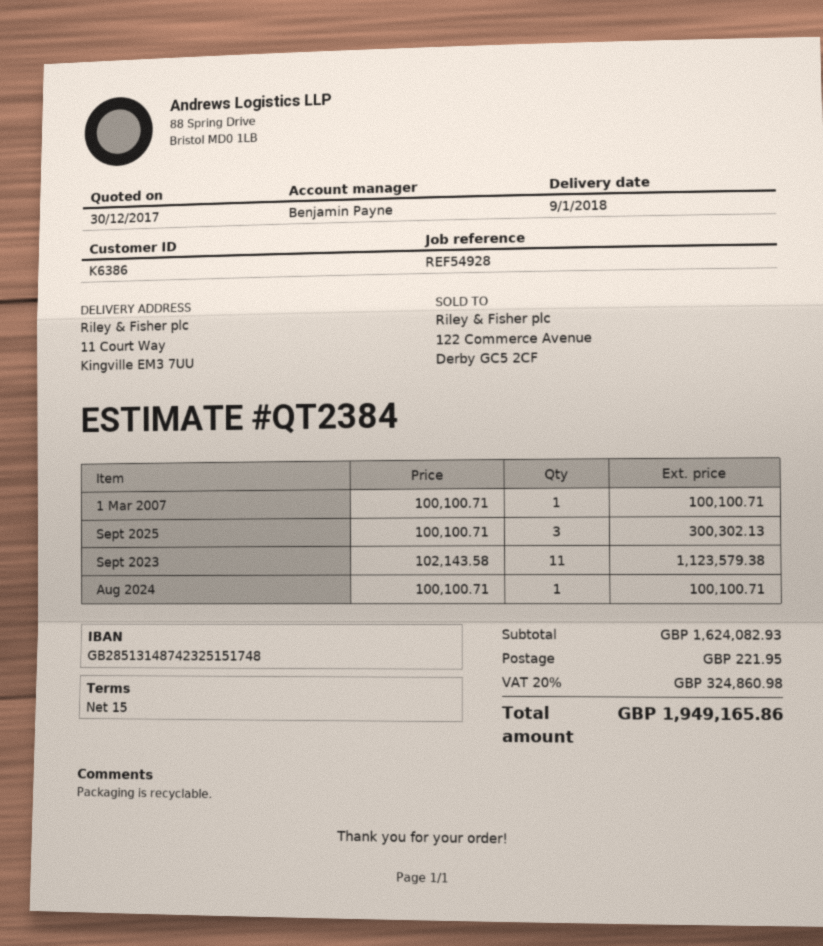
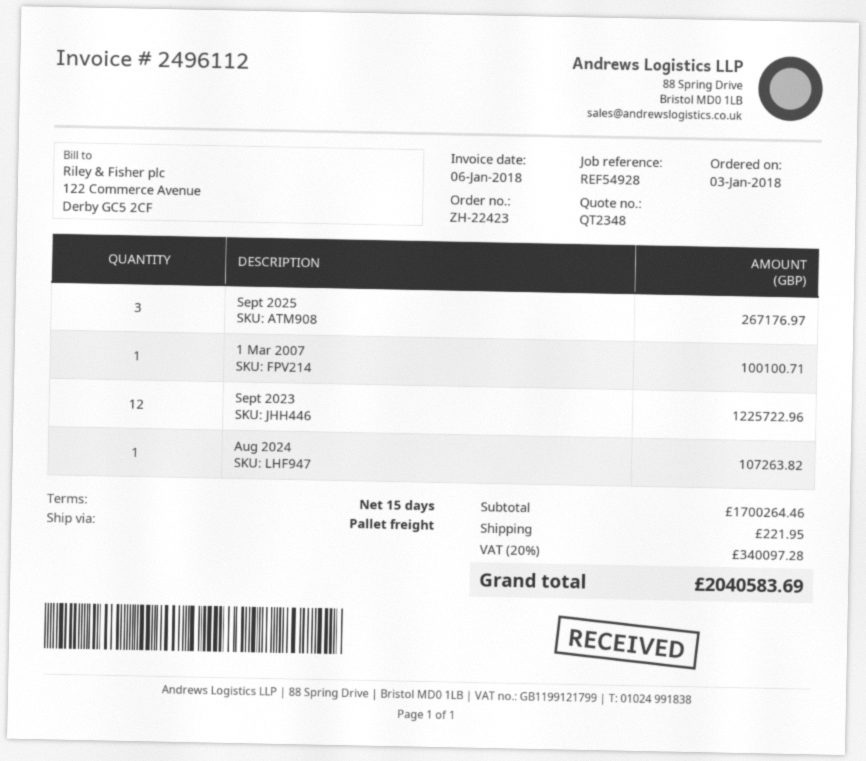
quote number: QT2384 -> QT2348
Sept 2025: 3 for 300302.13 -> 3 for 267176.97
Sept 2023: 11 for 1123579.38 -> 12 for 1225722.96
Aug 2024: 1 for 100100.71 -> 1 for 107263.82
subtotal: 1624082.93 -> 1700264.46
tax: 20% = 324860.98 -> 20% = 340097.28
total: 1949165.86 -> 2040583.69

